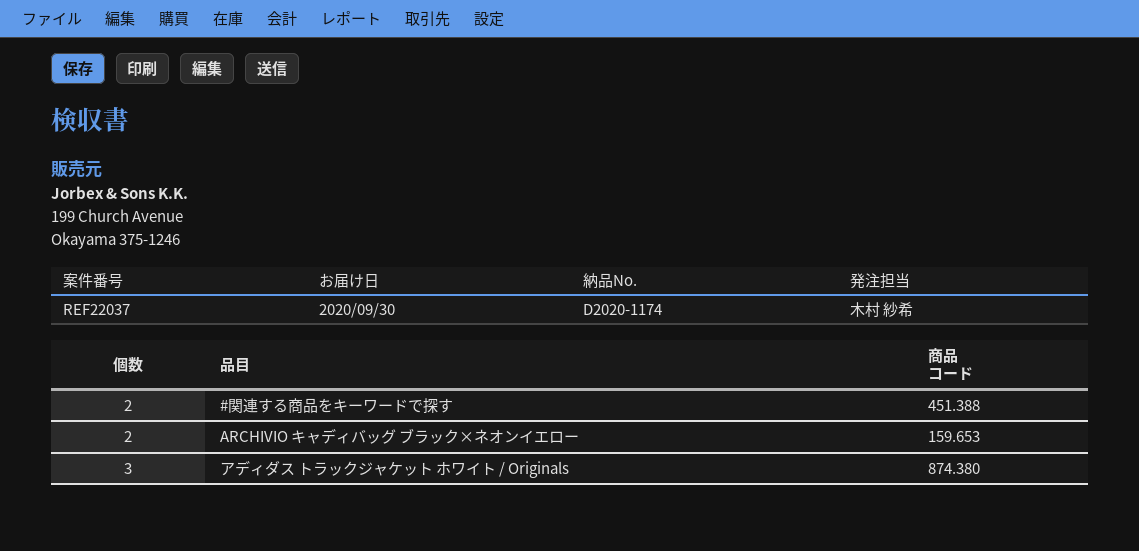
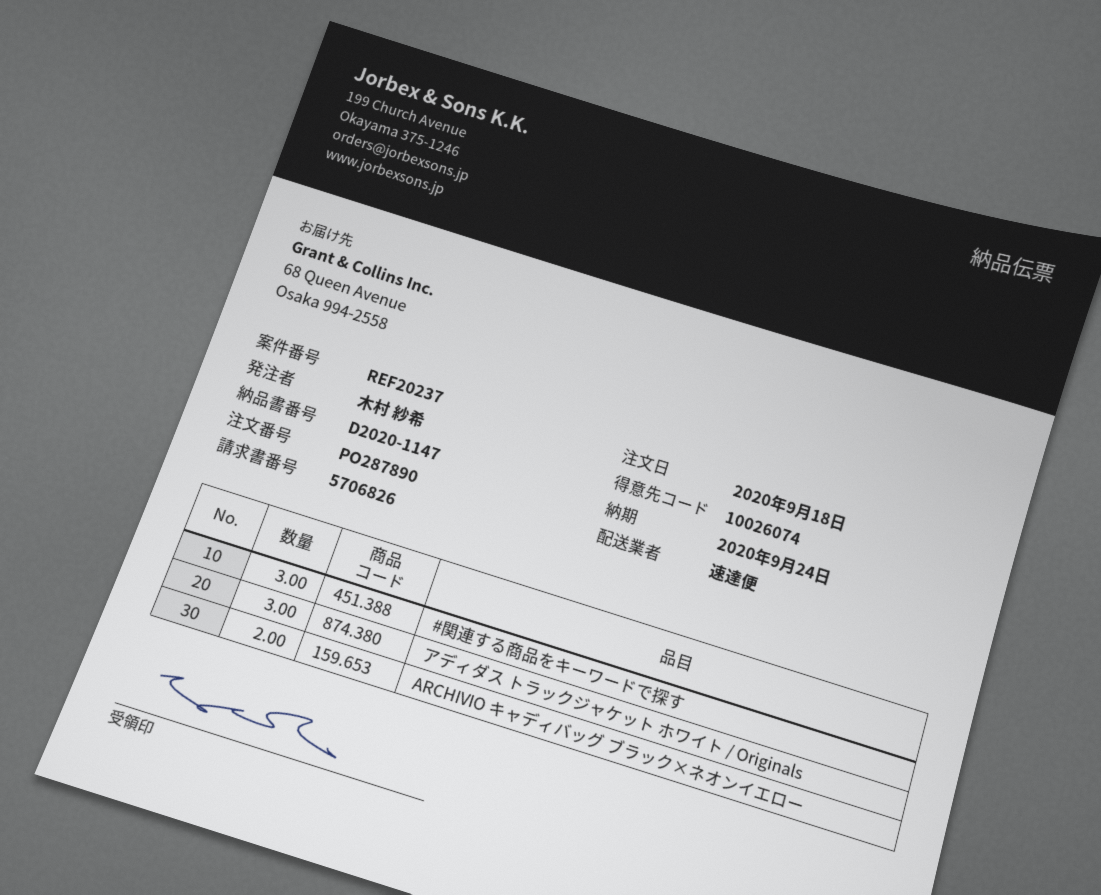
delivery note number: D2020-1174 -> D2020-1147
delivery date: 2020-09-30 -> 2020-09-24
reference: REF22037 -> REF20237
#関連する商品をキーワードで探す: 2 -> 3

